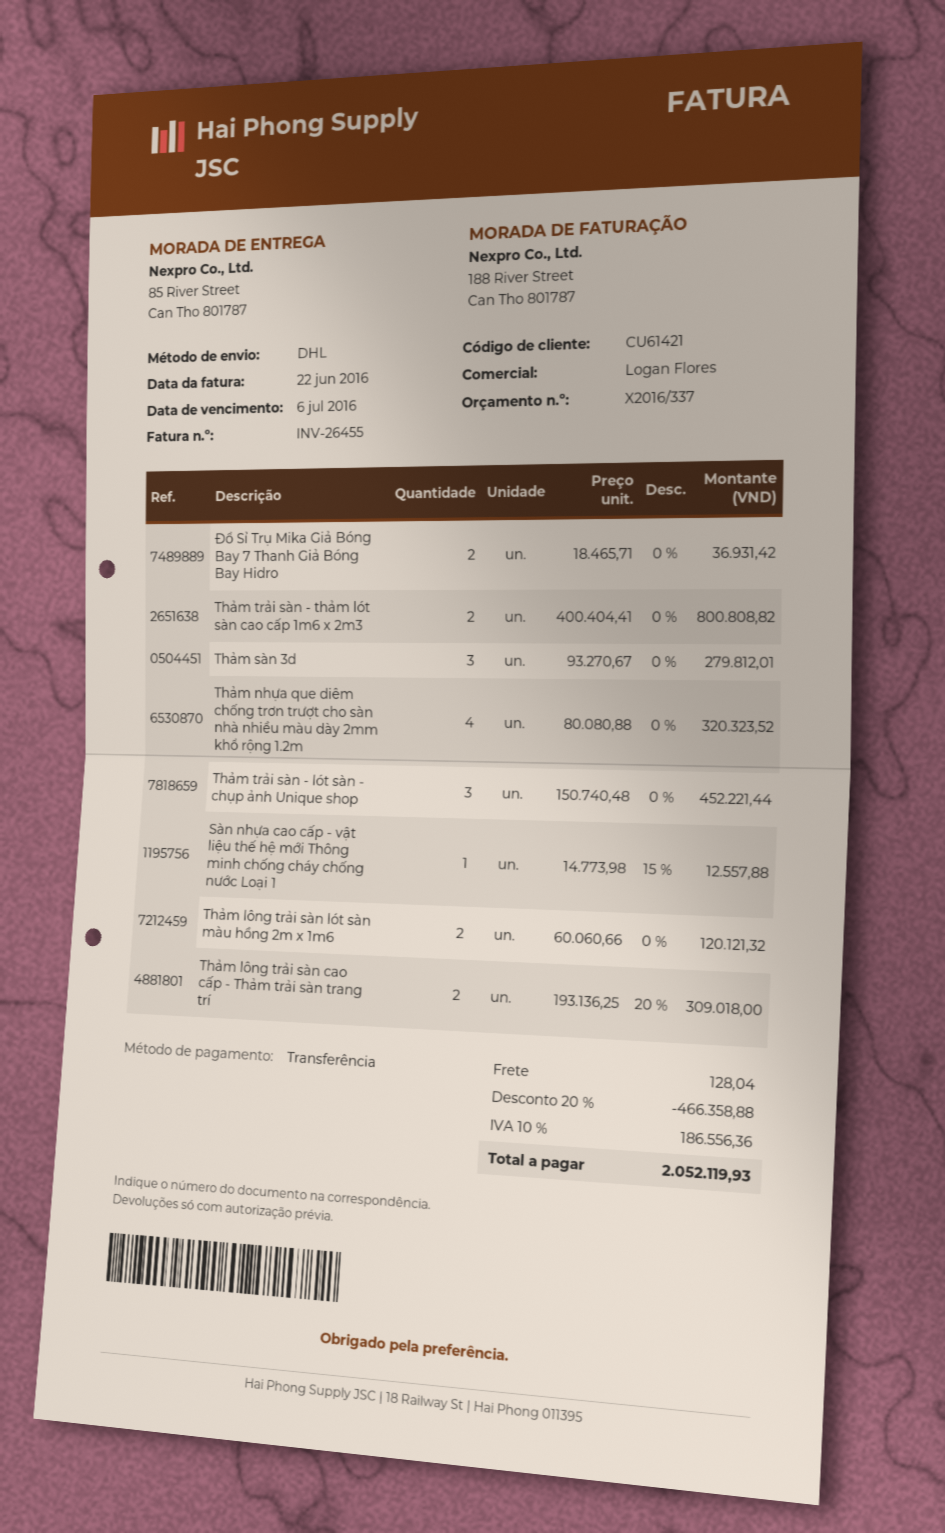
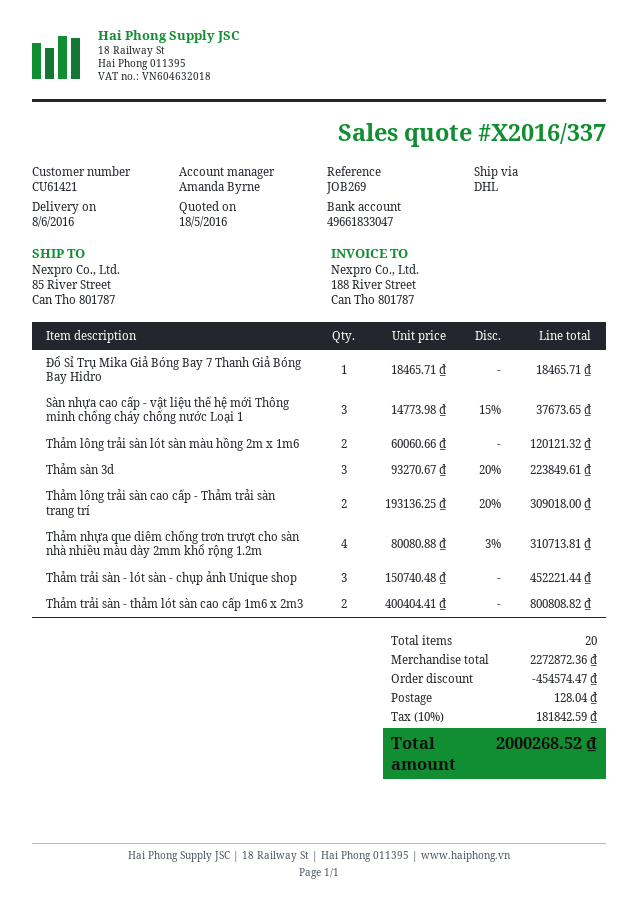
sales rep: Logan Flores -> Amanda Byrne
Đổ Sỉ Trụ Mika Giả Bóng Bay 7 Thanh Giả Bóng Bay Hidro: 2 x 18465.71 = 36931.42 -> 1 x 18465.71 = 18465.71
Thảm sàn 3d: 3 x 93270.67 = 279812.01 -> 3 x 93270.67 - 20% = 223849.61
Thảm nhựa que diêm chống trơn trượt cho sàn nhà nhiều màu dày 2mm khổ rộng 1.2m: 4 x 80080.88 = 320323.52 -> 4 x 80080.88 - 3% = 310713.81
Sàn nhựa cao cấp - vật liệu thế hệ mới Thông minh chống cháy chống nước Loại 1: 1 x 14773.98 - 15% = 12557.88 -> 3 x 14773.98 - 15% = 37673.65
discount: 466358.88 -> 454574.47
tax: 10% = 186556.36 -> 10% = 181842.59
total: 2052119.93 -> 2000268.52

